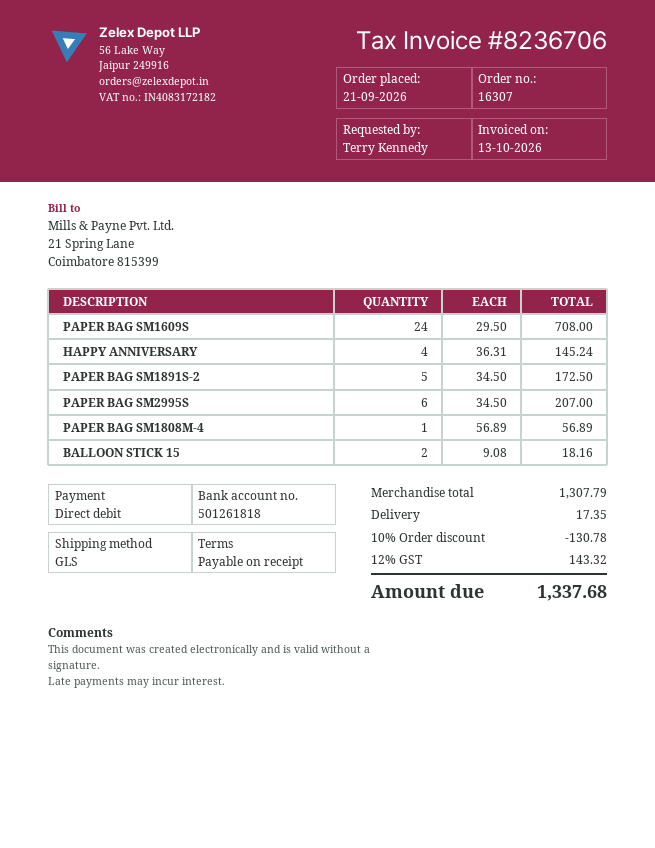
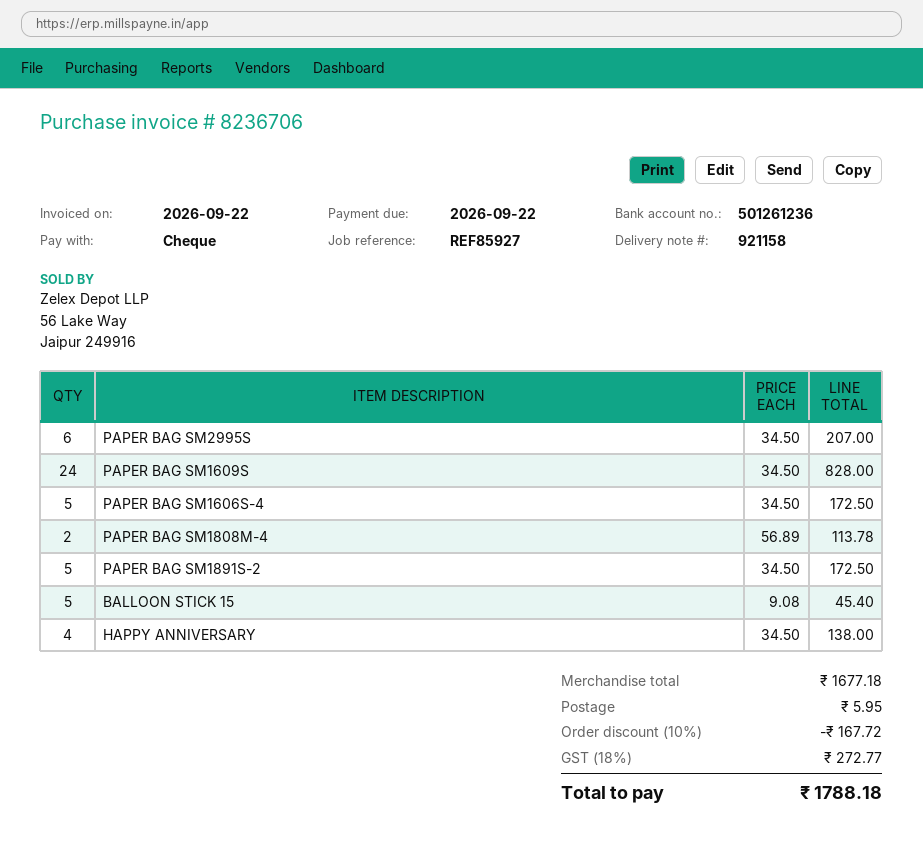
invoice date: 2026-10-13 -> 2026-09-22
payment method: direct debit -> cheque
bank account: 501261818 -> 501261236
PAPER BAG SM1609S: 24 x 29.50 = 708.00 -> 24 x 34.50 = 828.00
HAPPY ANNIVERSARY: 4 x 36.31 = 145.24 -> 4 x 34.50 = 138.00
PAPER BAG SM1808M-4: 1 x 56.89 = 56.89 -> 2 x 56.89 = 113.78
BALLOON STICK 15: 2 x 9.08 = 18.16 -> 5 x 9.08 = 45.40
PAPER BAG SM1606S-4: none -> 5 x 34.50 = 172.50
subtotal: 1307.79 -> 1677.18
discount: 10% = 130.78 -> 10% = 167.72
shipping: 17.35 -> 5.95
tax: 12% = 143.32 -> 18% = 272.77
total: 1337.68 -> 1788.18

